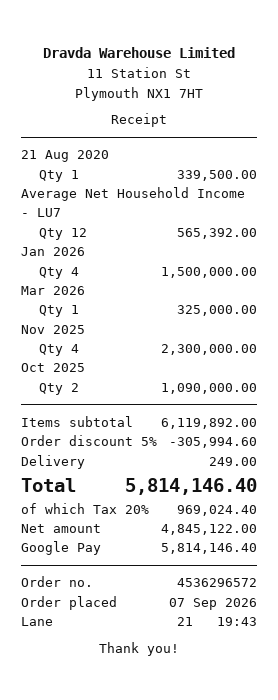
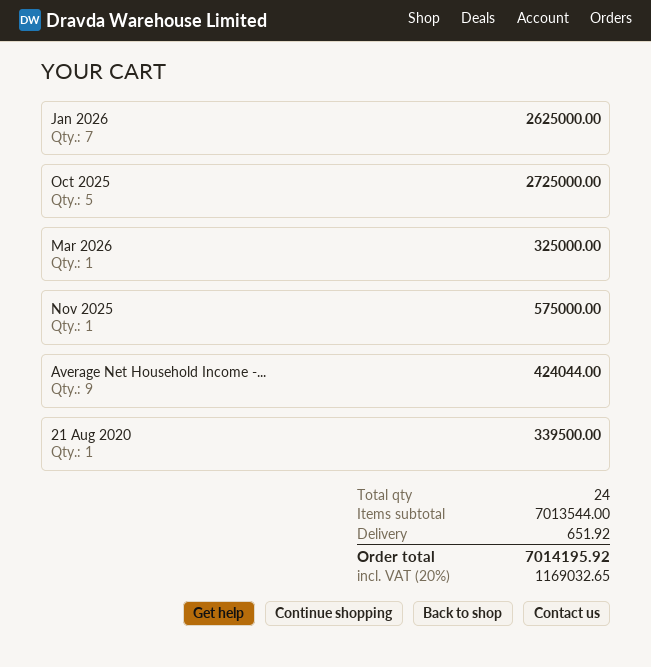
Average Net Household Income - LU7: 12 for 565392.00 -> 9 for 424044.00
Jan 2026: 4 for 1500000.00 -> 7 for 2625000.00
Nov 2025: 4 for 2300000.00 -> 1 for 575000.00
Oct 2025: 2 for 1090000.00 -> 5 for 2725000.00
subtotal: 6119892.00 -> 7013544.00
discount: 5% = 305994.60 -> none
shipping: 249.00 -> 651.92
tax: 20% = 969024.40 -> 20% = 1169032.65
total: 5814146.40 -> 7014195.92

